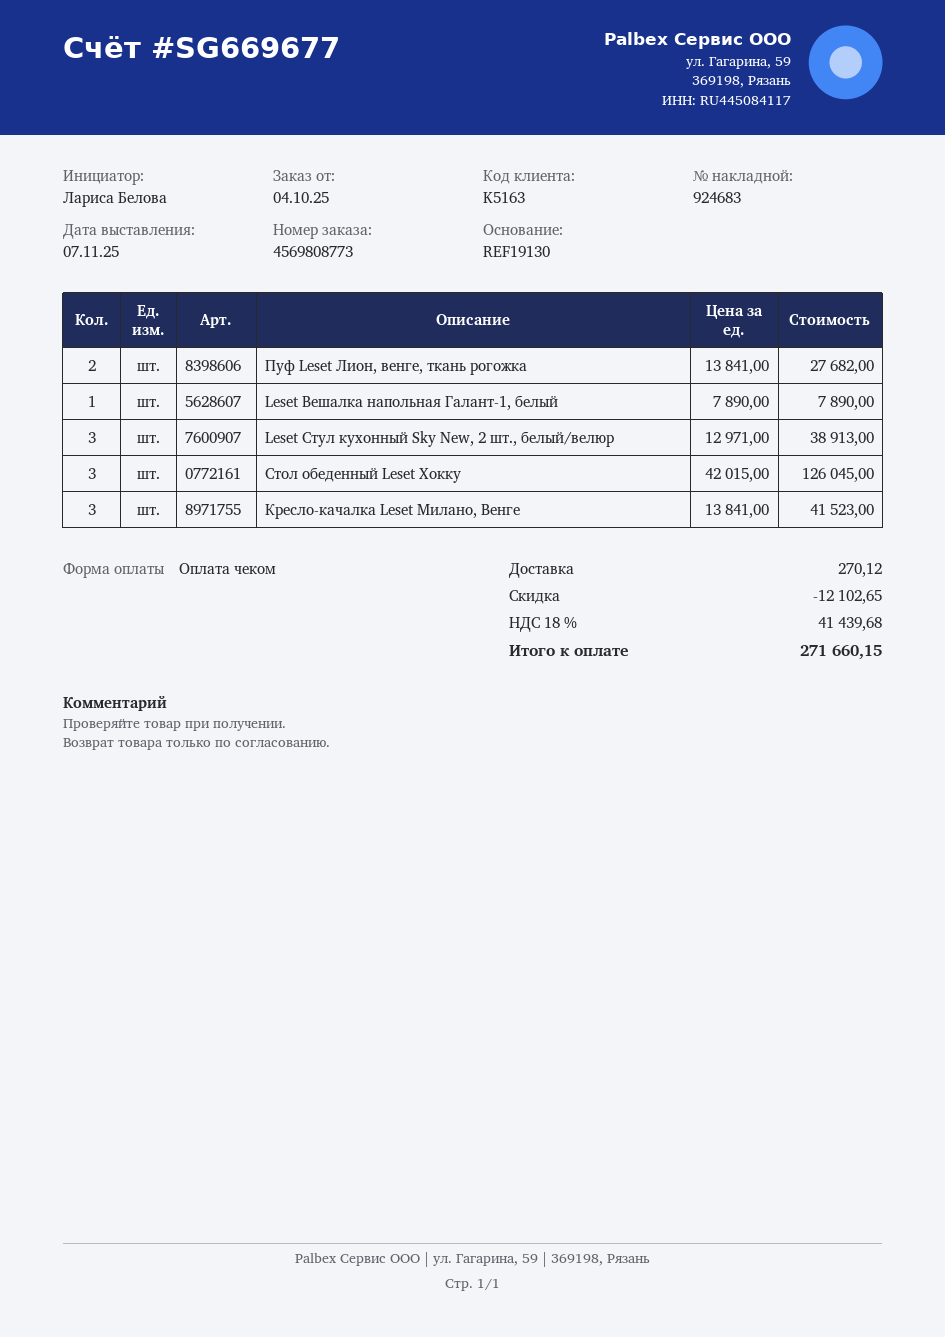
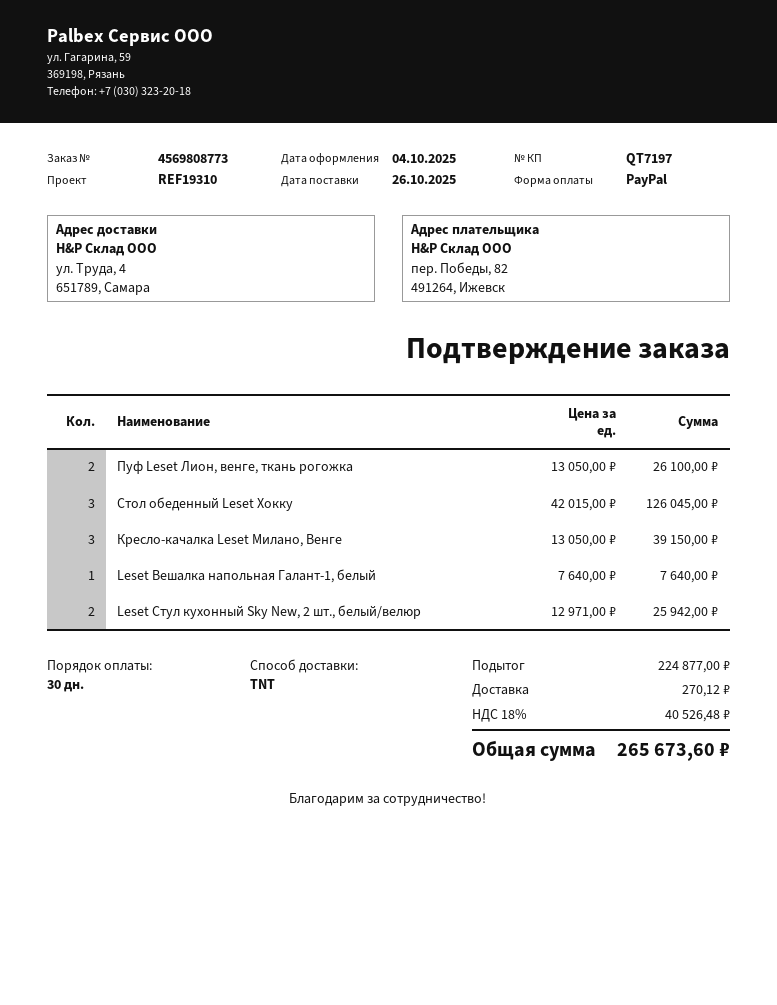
reference: REF19130 -> REF19310
payment method: cheque -> PayPal
Пуф Leset Лион, венге, ткань рогожка: 2 x 13841.00 = 27682.00 -> 2 x 13050.00 = 26100.00
Leset Вешалка напольная Галант-1, белый: 1 x 7890.00 = 7890.00 -> 1 x 7640.00 = 7640.00
Leset Стул кухонный Sky New, 2 шт., белый/велюр: 3 x 12971.00 = 38913.00 -> 2 x 12971.00 = 25942.00
Кресло-качалка Leset Милано, Венге: 3 x 13841.00 = 41523.00 -> 3 x 13050.00 = 39150.00
discount: 12102.65 -> none
tax: 18% = 41439.68 -> 18% = 40526.48
total: 271660.15 -> 265673.60

